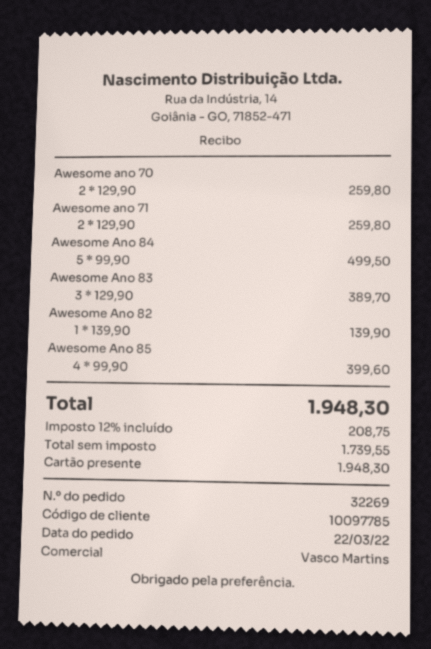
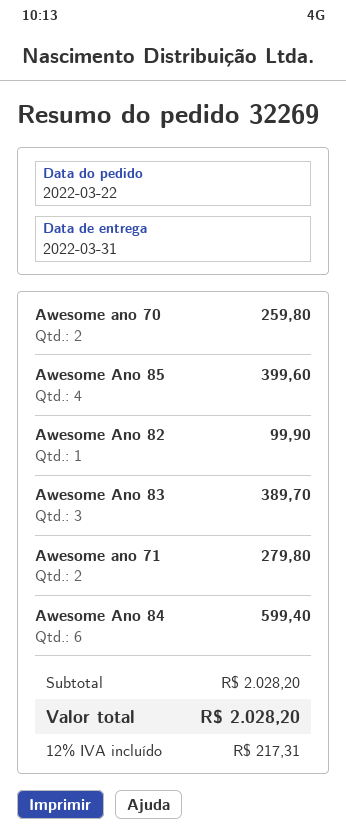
Awesome ano 71: 2 for 259.80 -> 2 for 279.80
Awesome Ano 84: 5 for 499.50 -> 6 for 599.40
Awesome Ano 82: 1 for 139.90 -> 1 for 99.90
tax: 12% = 208.75 -> 12% = 217.31
total: 1948.30 -> 2028.20

